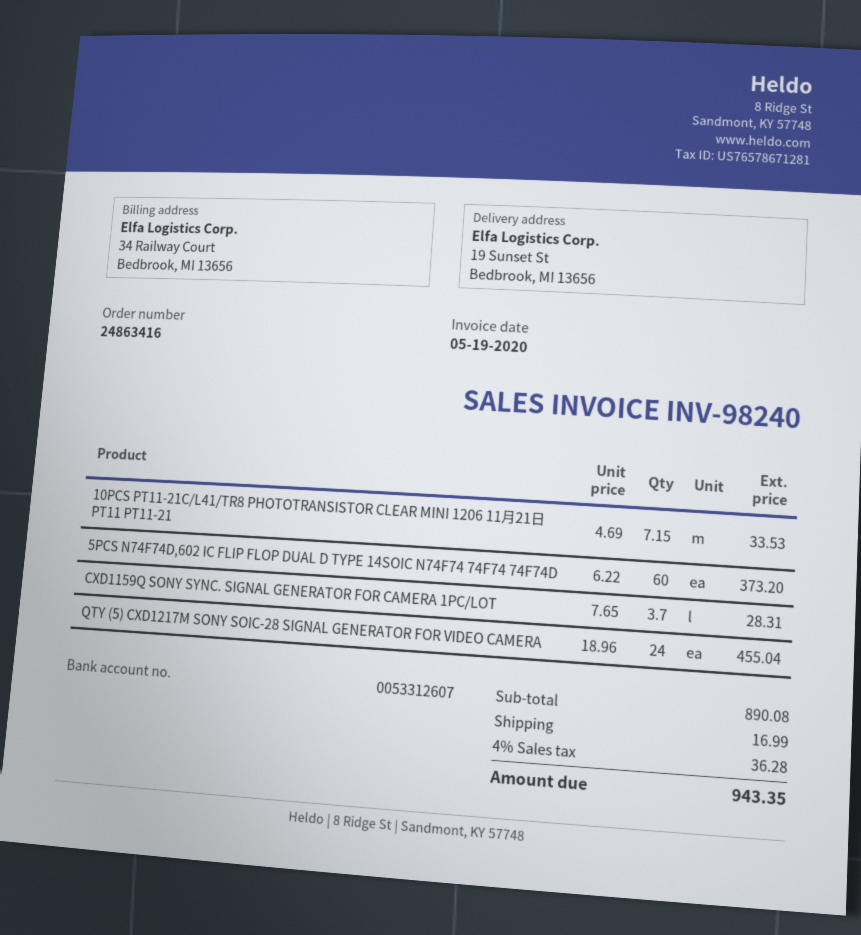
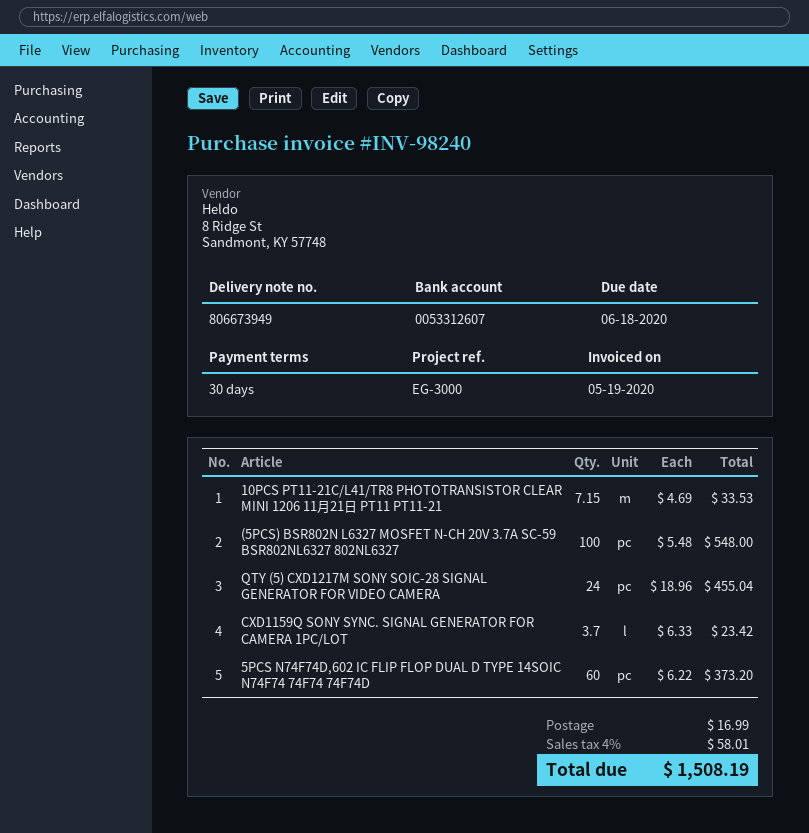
CXD1159Q SONY SYNC. SIGNAL GENERATOR FOR CAMERA 1PC/LOT: 3.7 x 7.65 = 28.31 -> 3.7 x 6.33 = 23.42
(5PCS) BSR802N L6327 MOSFET N-CH 20V 3.7A SC-59 BSR802NL6327 802NL6327: none -> 100 x 5.48 = 548.00
tax: 4% = 36.28 -> 4% = 58.01
total: 943.35 -> 1508.19

